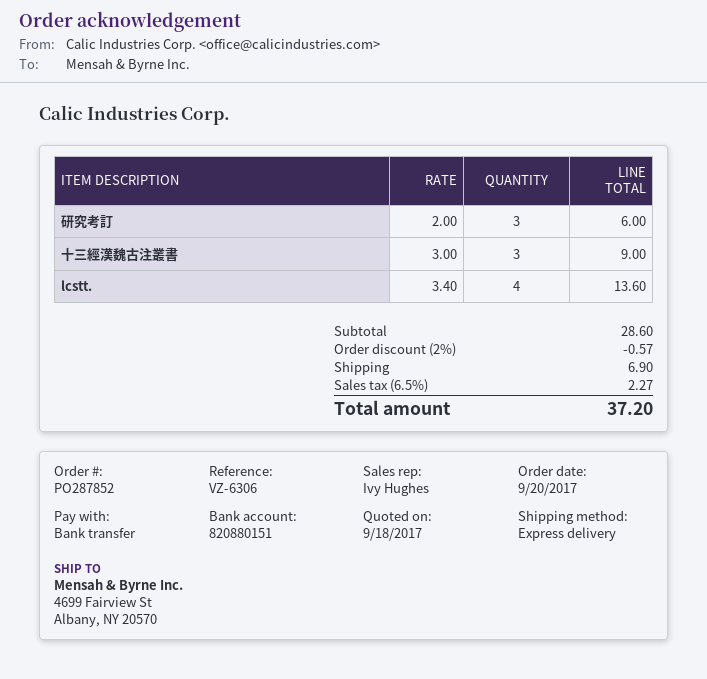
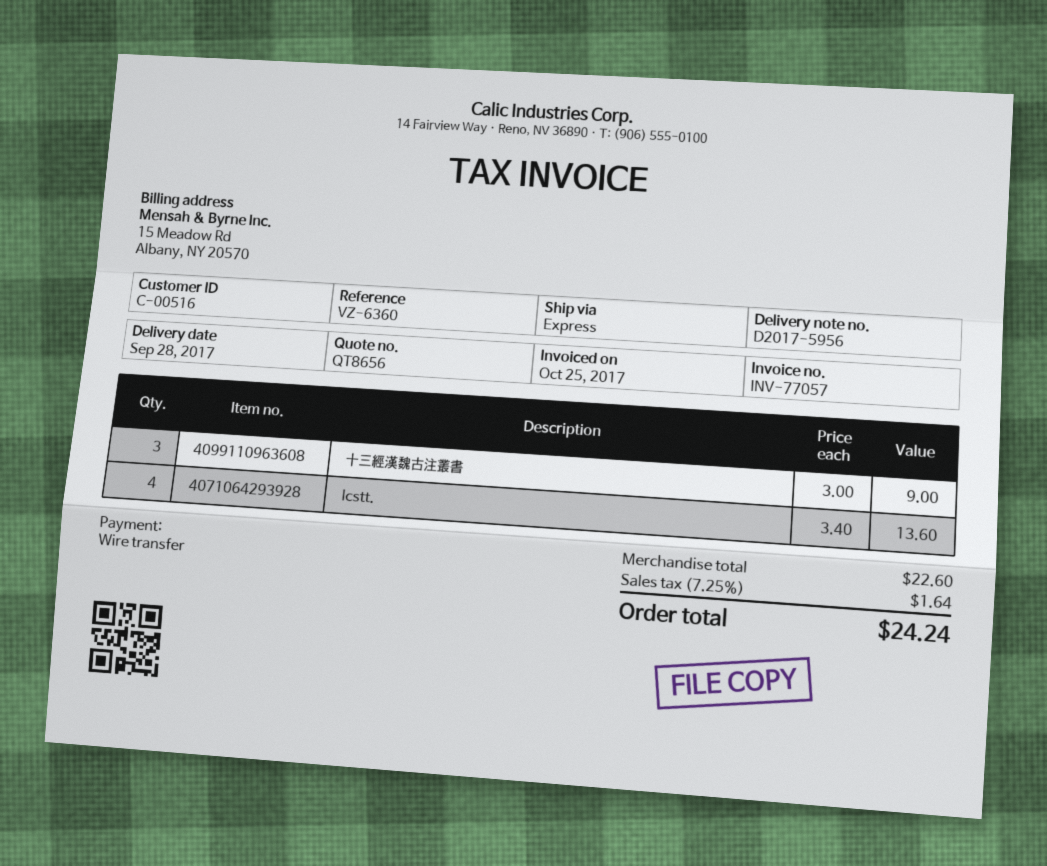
reference: VZ-6306 -> VZ-6360
研究考訂: 3 x 2.00 = 6.00 -> none
subtotal: 28.60 -> 22.60
discount: 2% = 0.57 -> none
shipping: 6.90 -> none
tax: 6.5% = 2.27 -> 7.25% = 1.64
total: 37.20 -> 24.24

